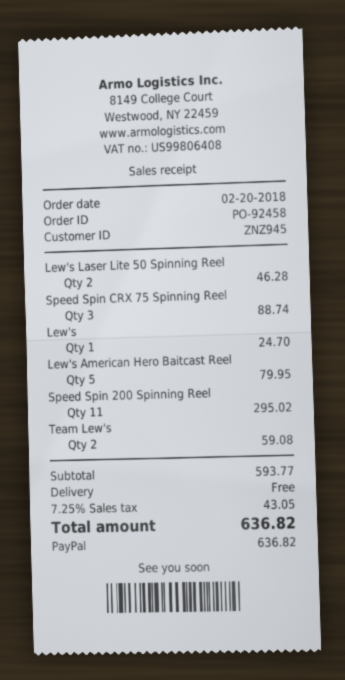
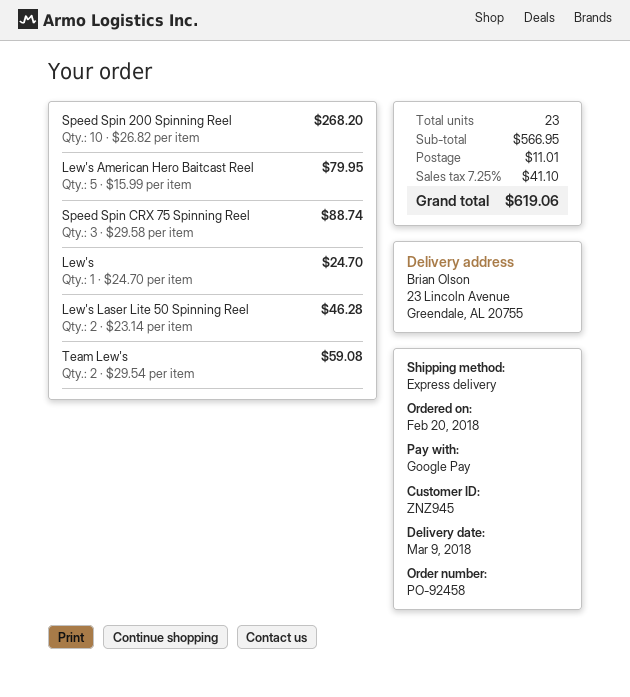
payment method: PayPal -> Google Pay
Speed Spin 200 Spinning Reel: 11 for 295.02 -> 10 for 268.20
subtotal: 593.77 -> 566.95
shipping: 0.00 -> 11.01
tax: 7.25% = 43.05 -> 7.25% = 41.10
total: 636.82 -> 619.06

